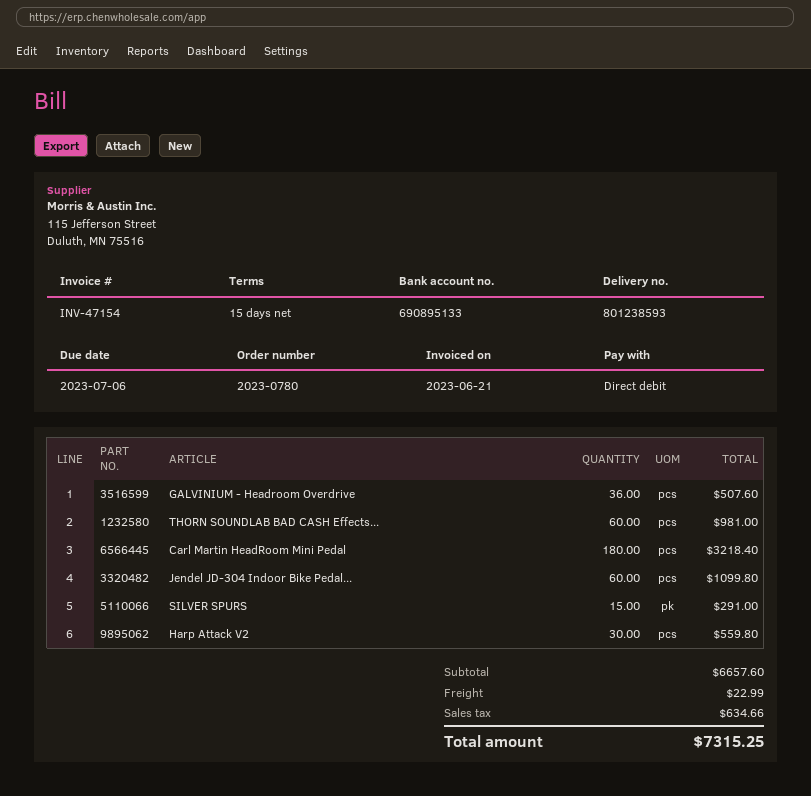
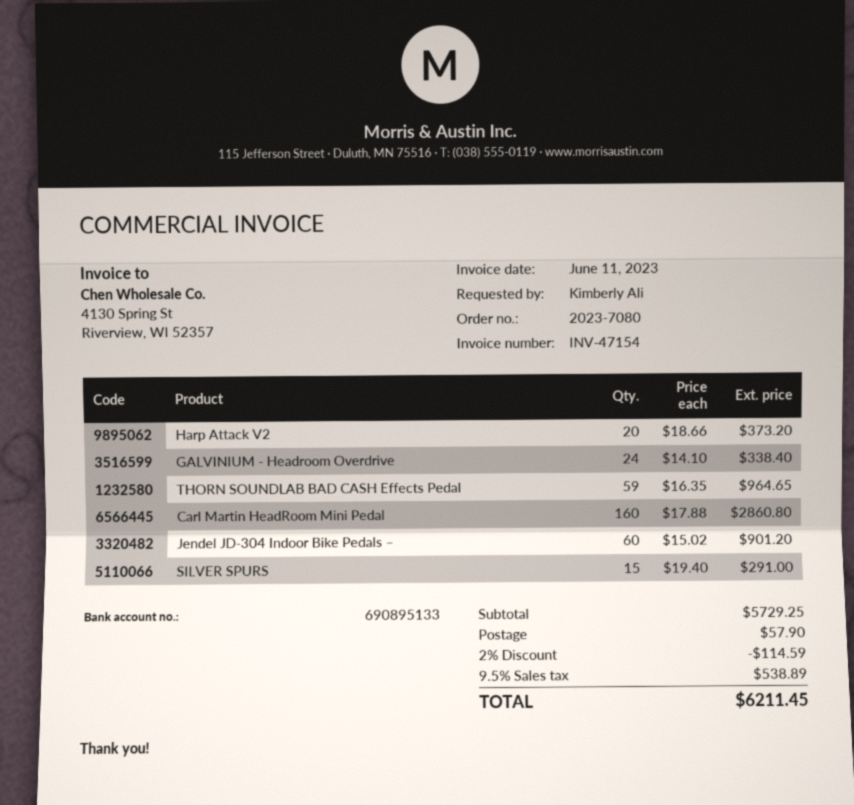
order number: 2023-0780 -> 2023-7080
invoice date: 2023-06-21 -> 2023-06-11
GALVINIUM - Headroom Overdrive: 36 for 507.60 -> 24 for 338.40
THORN SOUNDLAB BAD CASH Effects...: 60 for 981.00 -> 59 for 964.65
Carl Martin HeadRoom Mini Pedal: 180 for 3218.40 -> 160 for 2860.80
Jendel JD-304 Indoor Bike Pedal...: 60 for 1099.80 -> 60 for 901.20
Harp Attack V2: 30 for 559.80 -> 20 for 373.20
subtotal: 6657.60 -> 5729.25
discount: none -> 2% = 114.59
shipping: 22.99 -> 57.90
tax: 634.66 -> 538.89
total: 7315.25 -> 6211.45

